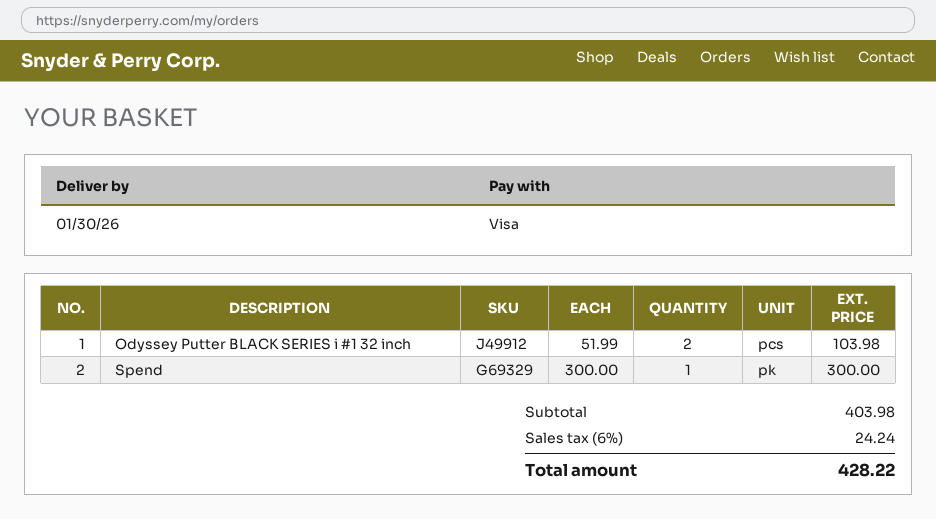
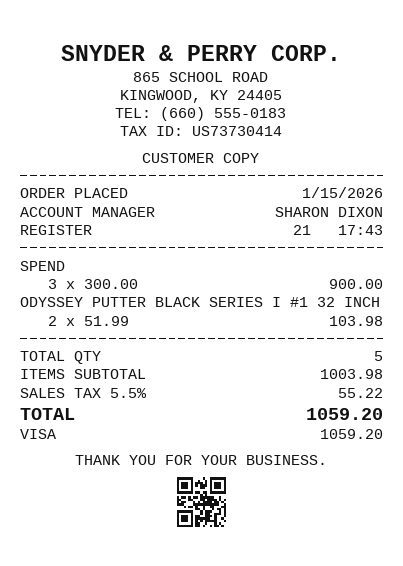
Spend: 1 x 300.00 = 300.00 -> 3 x 300.00 = 900.00
subtotal: 403.98 -> 1003.98
tax: 6% = 24.24 -> 5.5% = 55.22
total: 428.22 -> 1059.20

